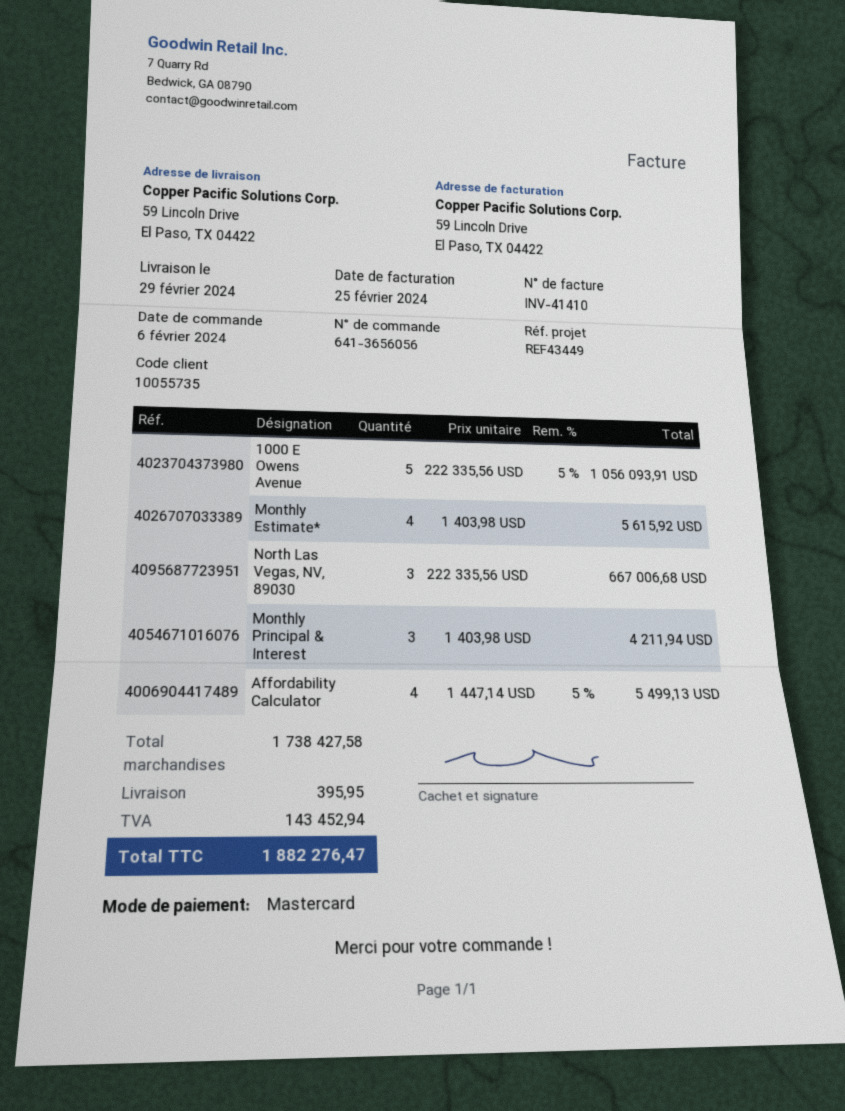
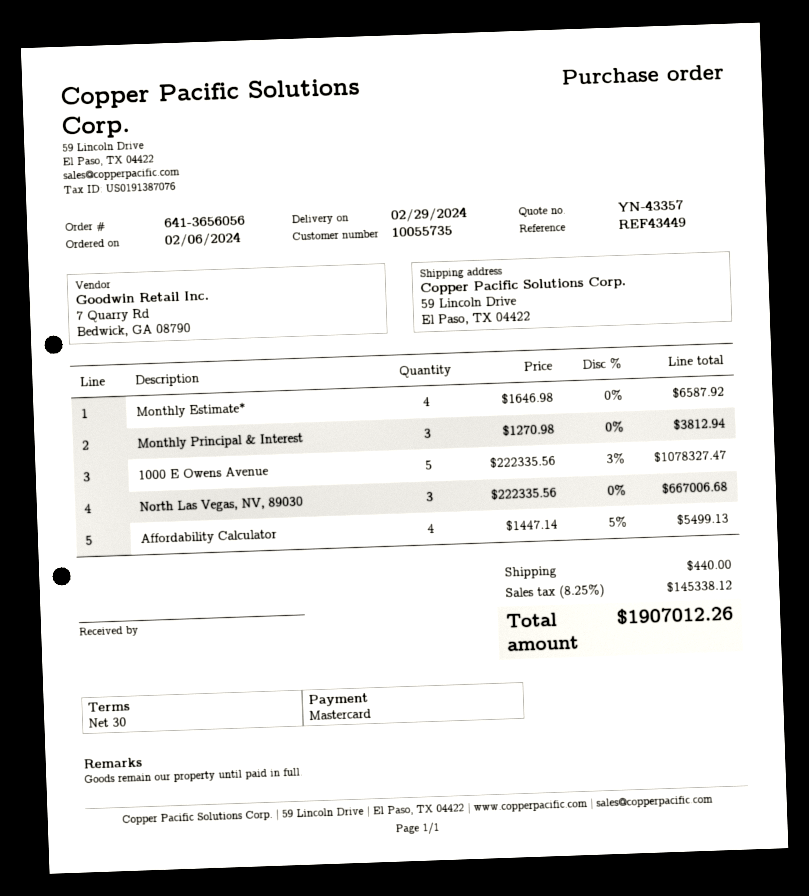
1000 E Owens Avenue: 5 x 222335.56 - 5% = 1056093.91 -> 5 x 222335.56 - 3% = 1078327.47
Monthly Estimate*: 4 x 1403.98 = 5615.92 -> 4 x 1646.98 = 6587.92
Monthly Principal & Interest: 3 x 1403.98 = 4211.94 -> 3 x 1270.98 = 3812.94
shipping: 395.95 -> 440.00
tax: 143452.94 -> 145338.12
total: 1882276.47 -> 1907012.26

